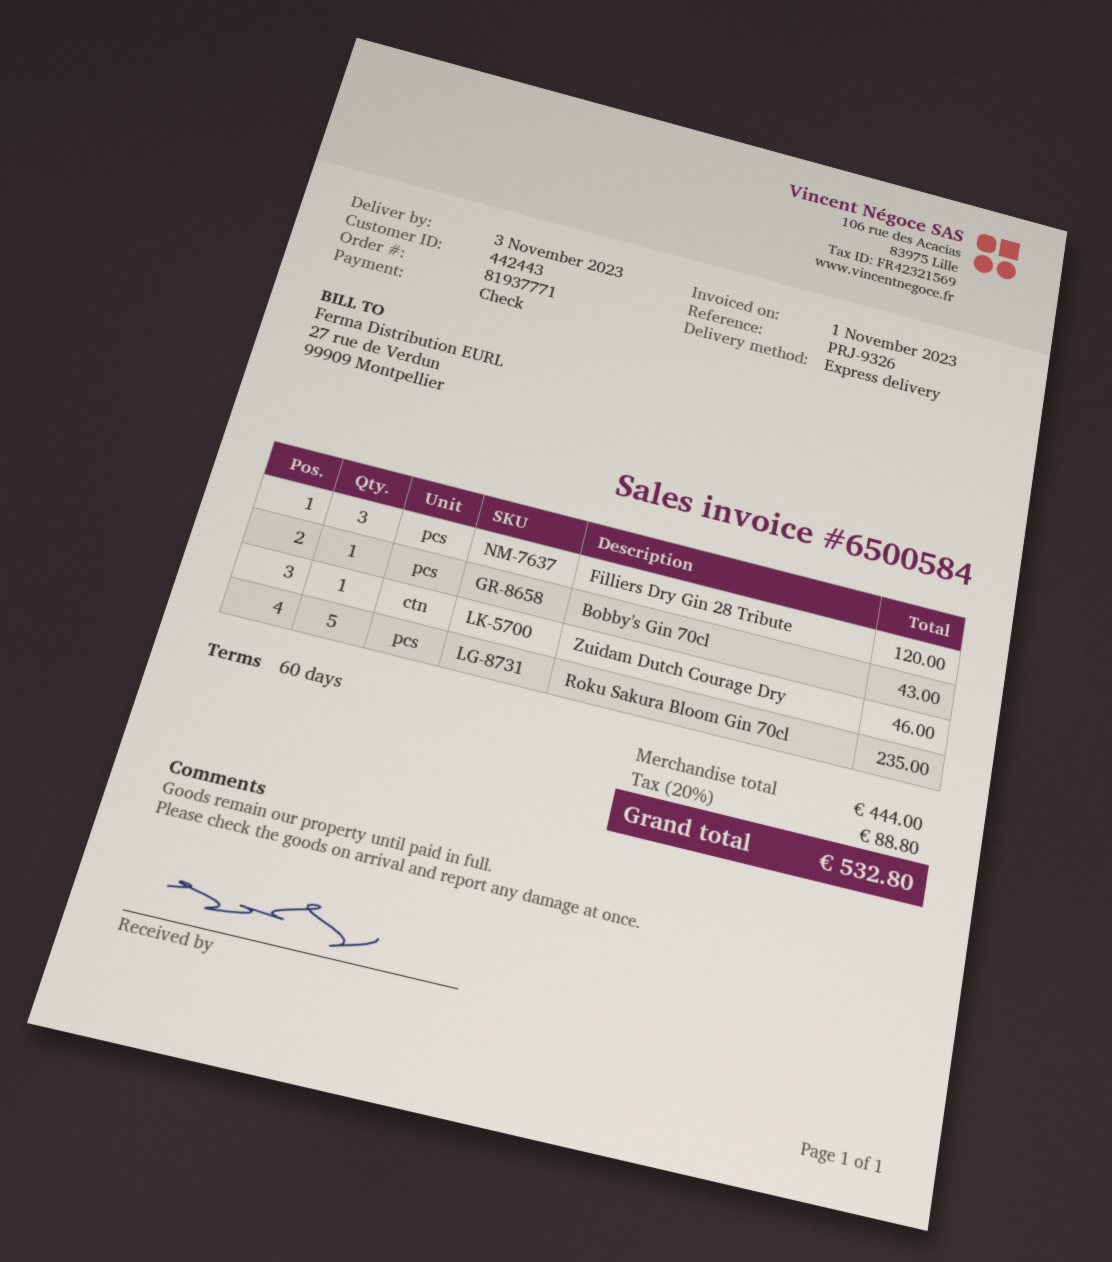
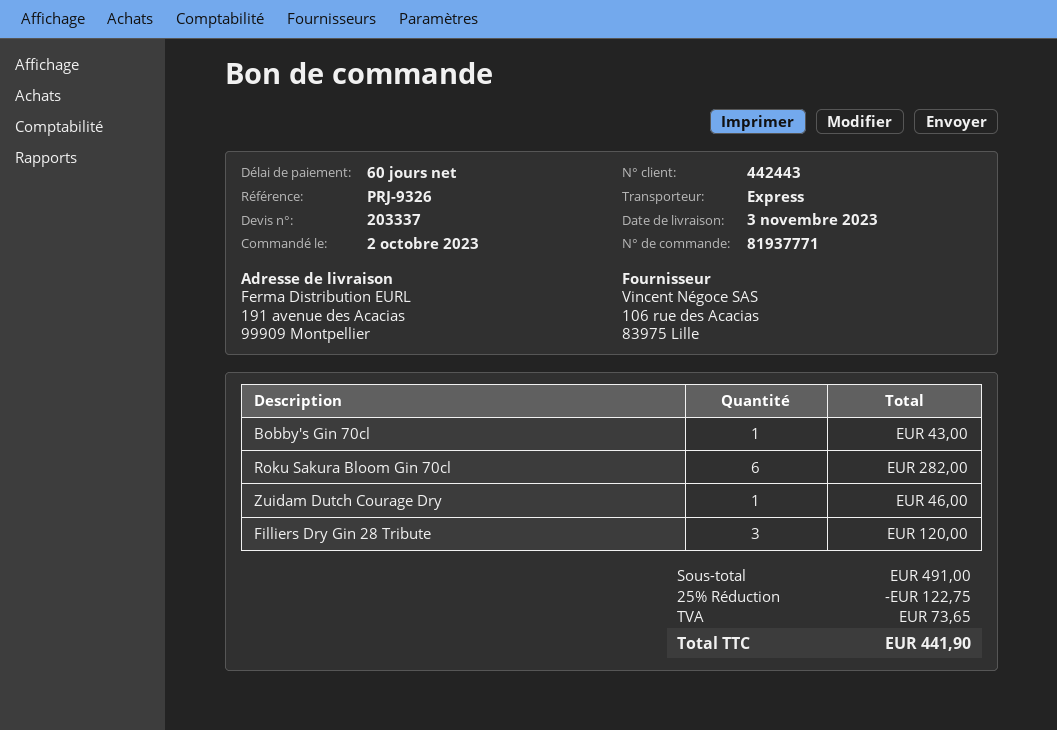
Roku Sakura Bloom Gin 70cl: 5 for 235.00 -> 6 for 282.00
subtotal: 444.00 -> 491.00
discount: none -> 25% = 122.75
tax: 88.80 -> 73.65
total: 532.80 -> 441.90

